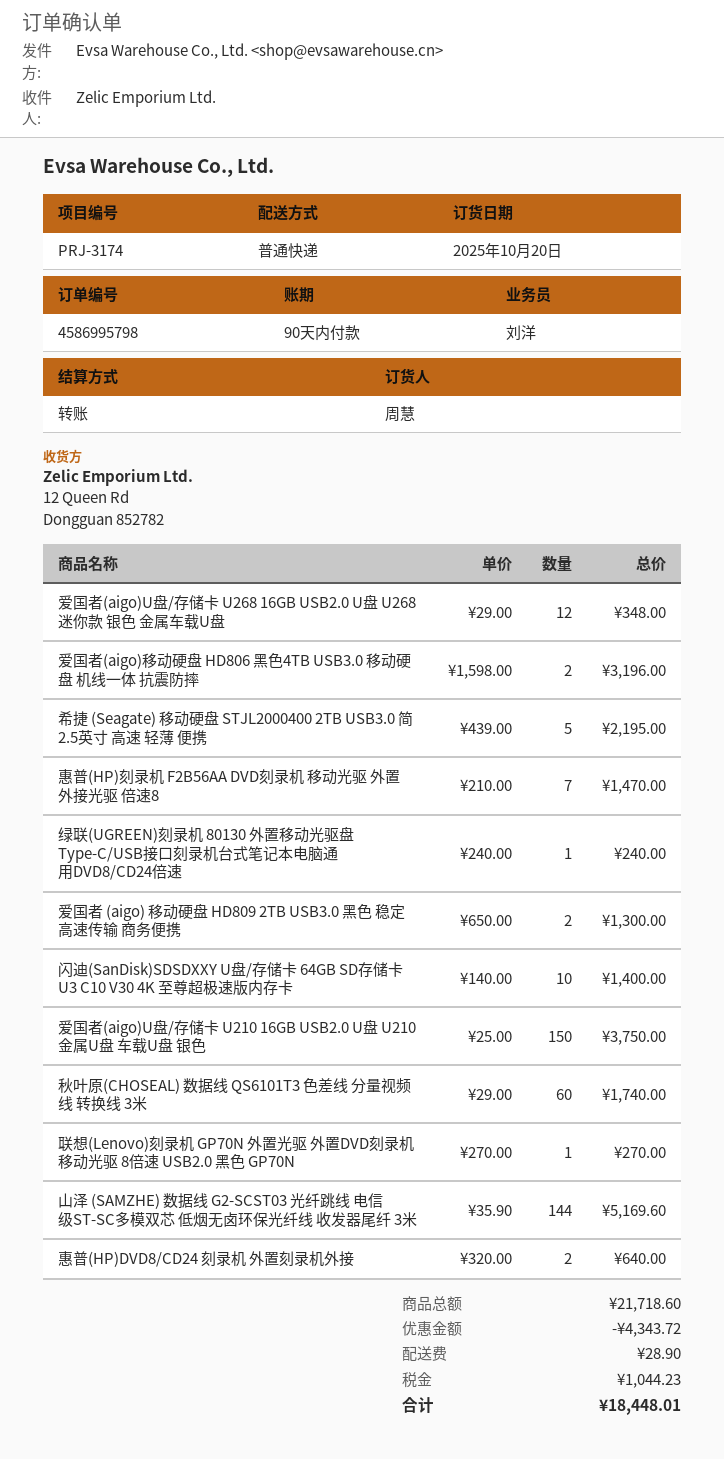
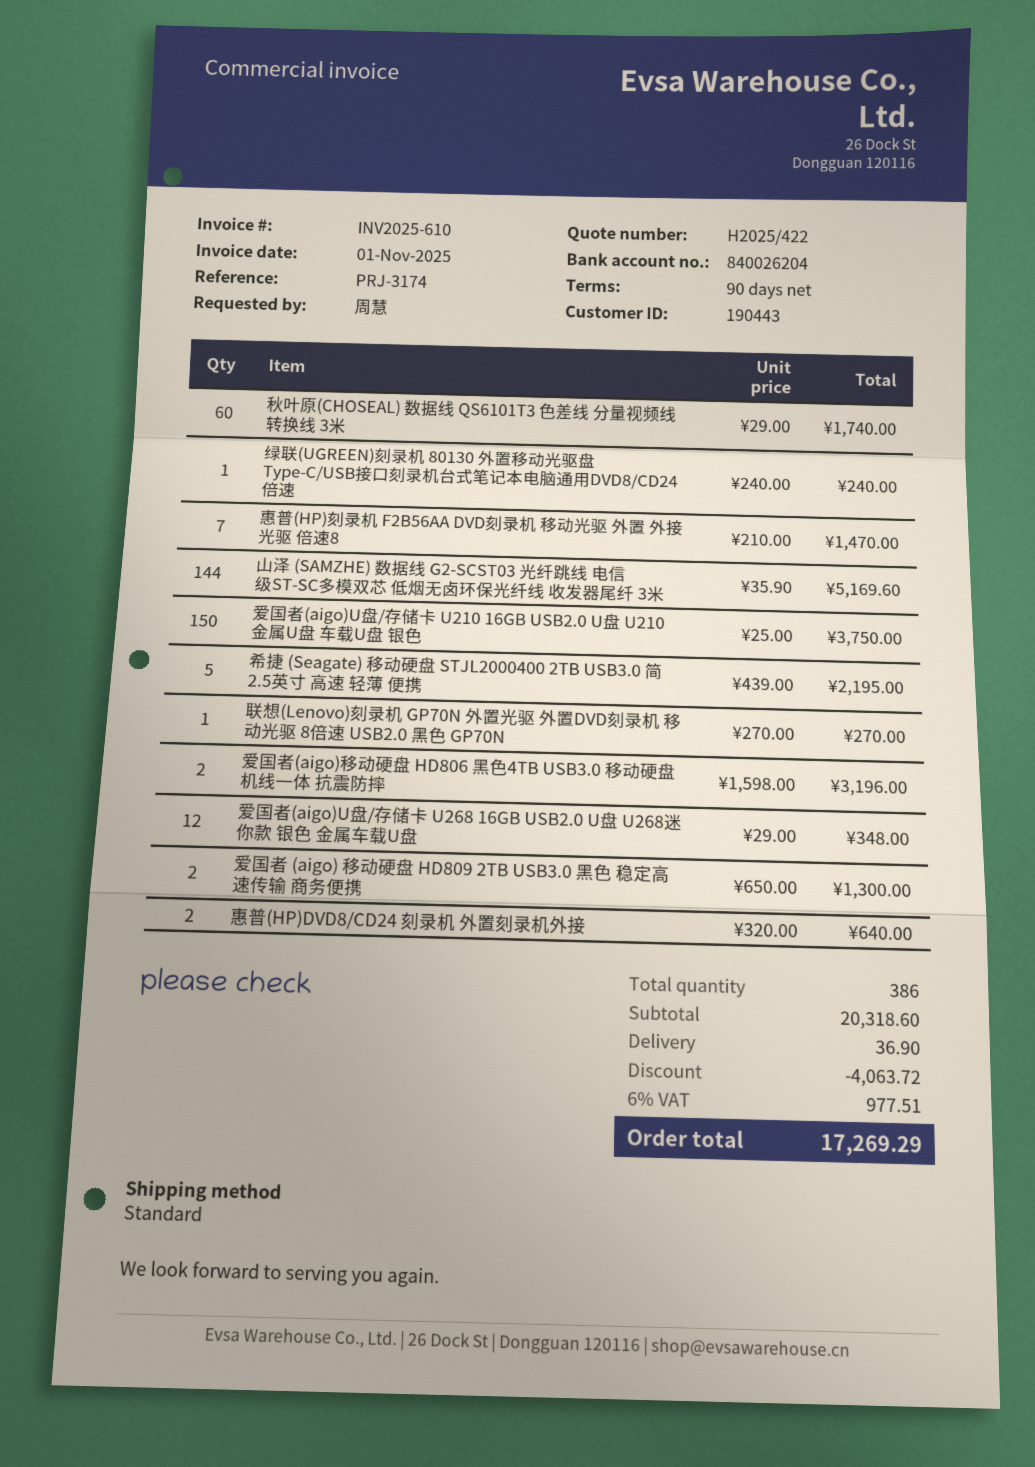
闪迪(SanDisk)SDSDXXY U盘/存储卡 64GB SD存储卡 U3 C10 V30 4K 至尊超极速版内存卡: 10 x 140.00 = 1400.00 -> none
subtotal: 21718.60 -> 20318.60
discount: 4343.72 -> 4063.72
shipping: 28.90 -> 36.90
tax: 1044.23 -> 977.51
total: 18448.01 -> 17269.29

